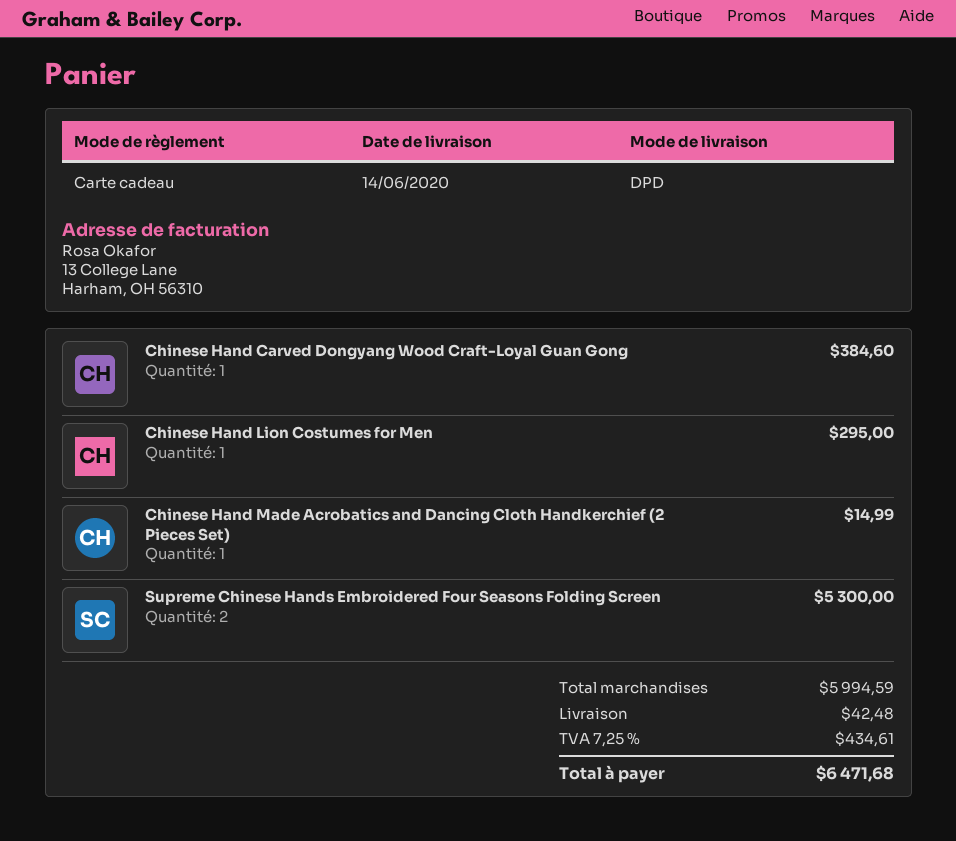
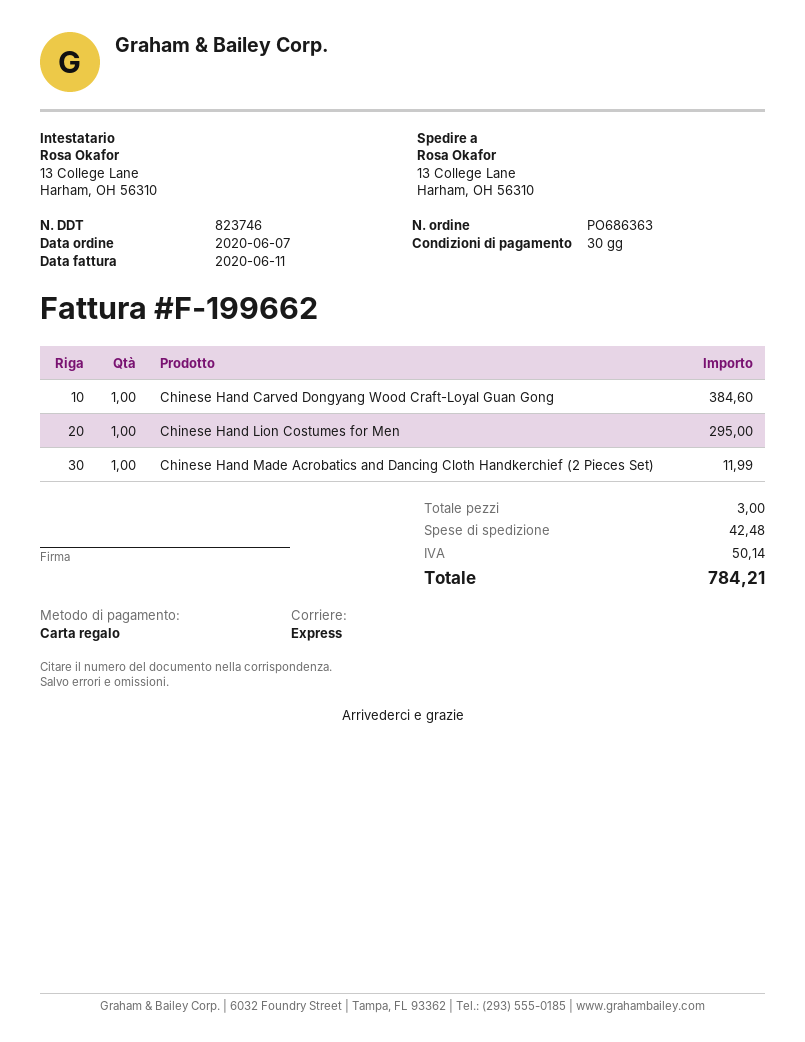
shipping method: DPD -> express
Chinese Hand Made Acrobatics and Dancing Cloth Handkerchief (2 Pieces Set): 1 for 14.99 -> 1 for 11.99
Supreme Chinese Hands Embroidered Four Seasons Folding Screen: 2 for 5300.00 -> none
tax: 434.61 -> 50.14
total: 6471.68 -> 784.21

